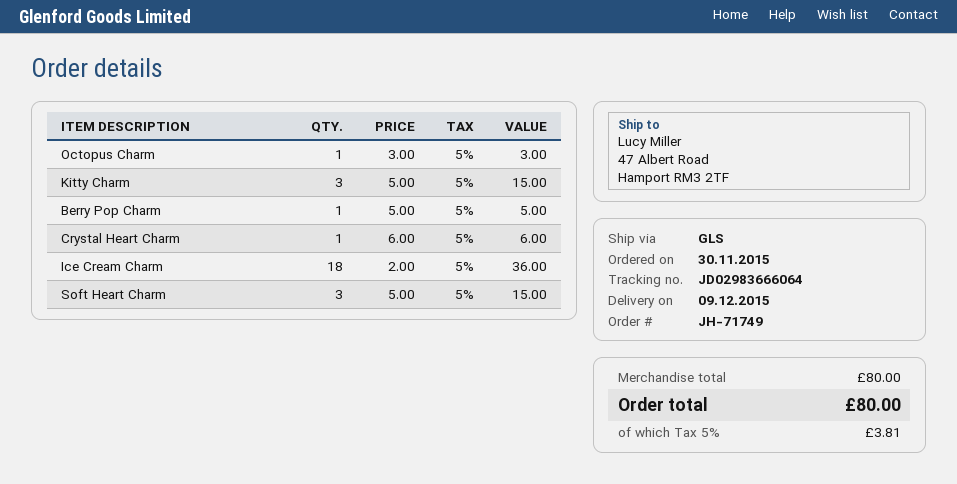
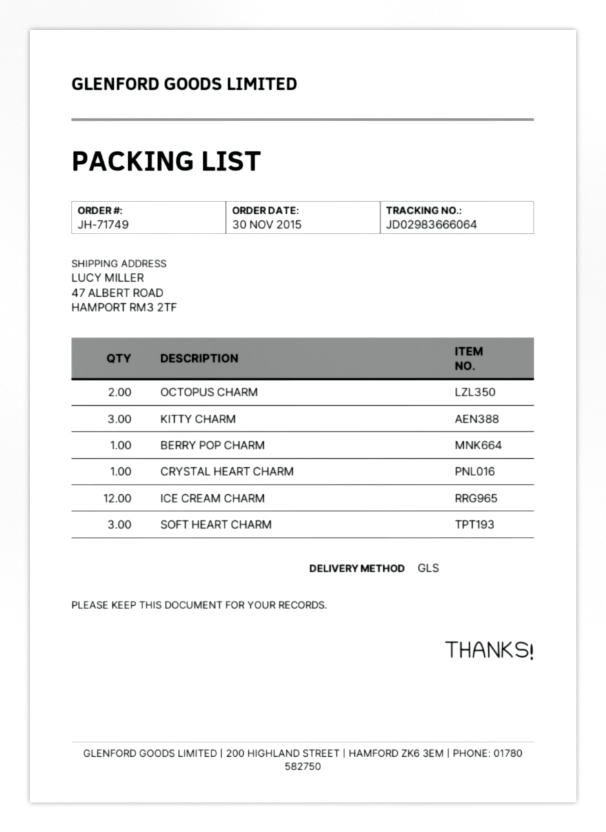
Octopus Charm: 1 -> 2
Ice Cream Charm: 18 -> 12

